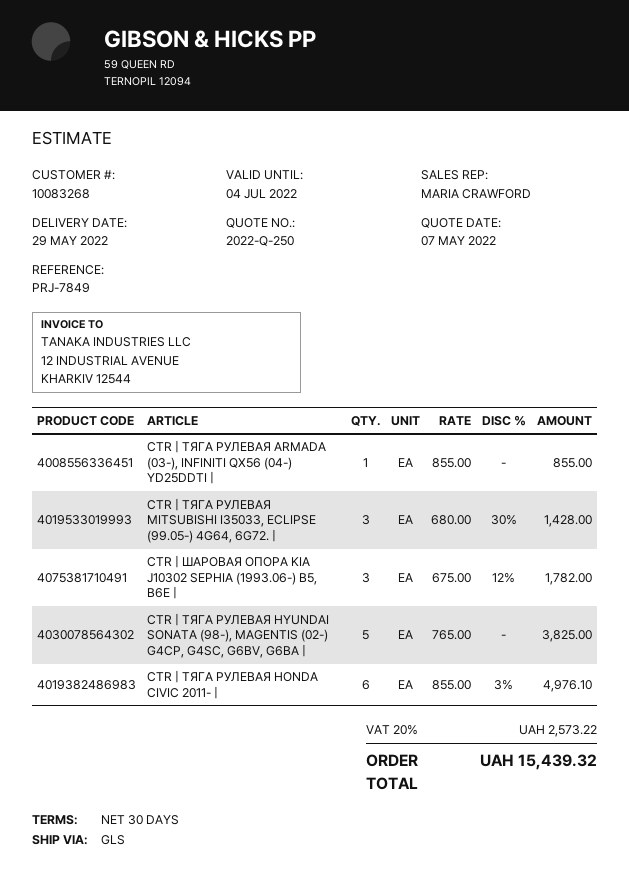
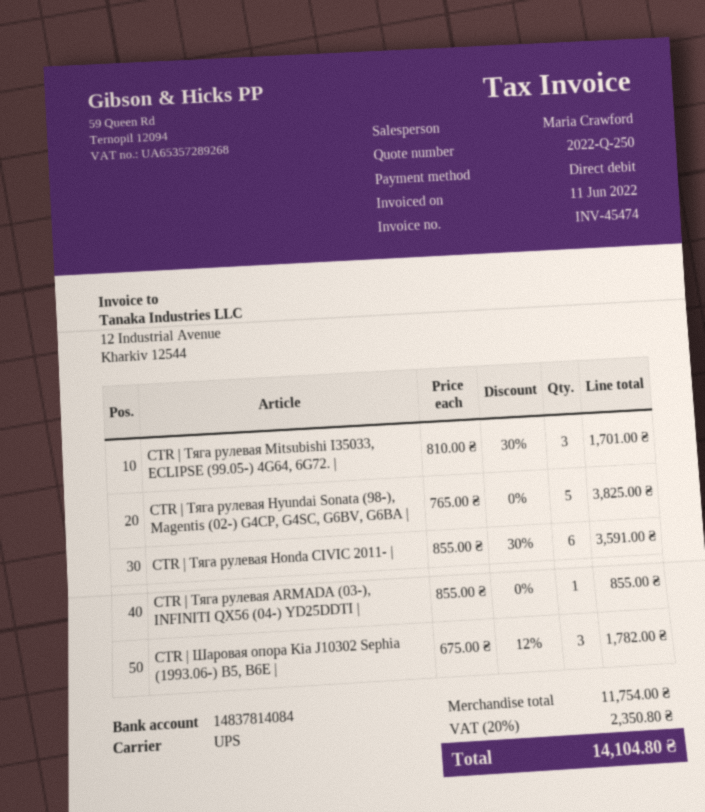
shipping method: GLS -> UPS
CTR | ТЯГА РУЛЕВАЯ MITSUBISHI I35033, ECLIPSE (99.05-) 4G64, 6G72. |: 3 x 680.00 - 30% = 1428.00 -> 3 x 810.00 - 30% = 1701.00
CTR | ТЯГА РУЛЕВАЯ HONDA CIVIC 2011- |: 6 x 855.00 - 3% = 4976.10 -> 6 x 855.00 - 30% = 3591.00
tax: 20% = 2573.22 -> 20% = 2350.80
total: 15439.32 -> 14104.80

